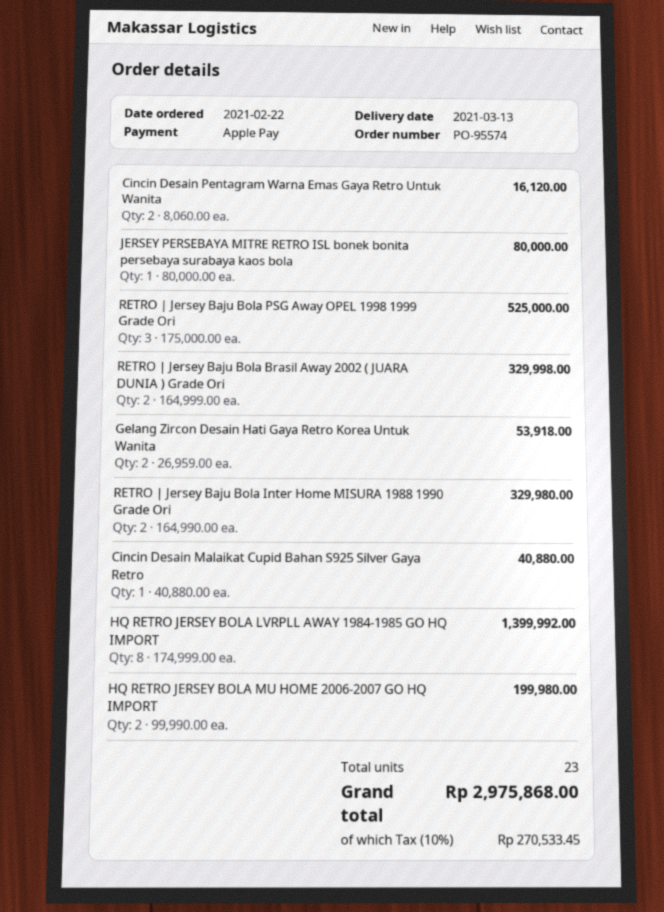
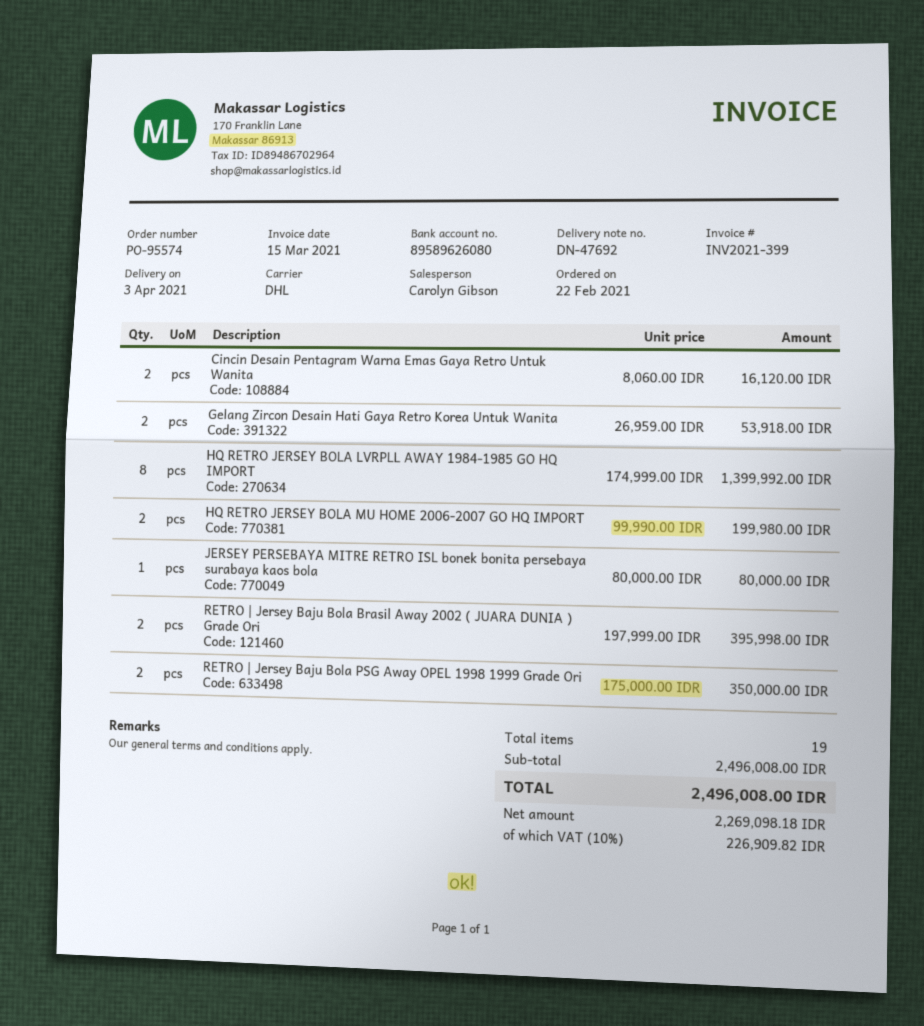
delivery date: 2021-03-13 -> 2021-04-03
RETRO | Jersey Baju Bola PSG Away OPEL 1998 1999 Grade Ori: 3 x 175000.00 = 525000.00 -> 2 x 175000.00 = 350000.00
RETRO | Jersey Baju Bola Brasil Away 2002 ( JUARA DUNIA ) Grade Ori: 2 x 164999.00 = 329998.00 -> 2 x 197999.00 = 395998.00
RETRO | Jersey Baju Bola Inter Home MISURA 1988 1990 Grade Ori: 2 x 164990.00 = 329980.00 -> none
Cincin Desain Malaikat Cupid Bahan S925 Silver Gaya Retro: 1 x 40880.00 = 40880.00 -> none
total quantity: 23 -> 19
tax: 10% = 270533.45 -> 10% = 226909.82
total: 2975868.00 -> 2496008.00

